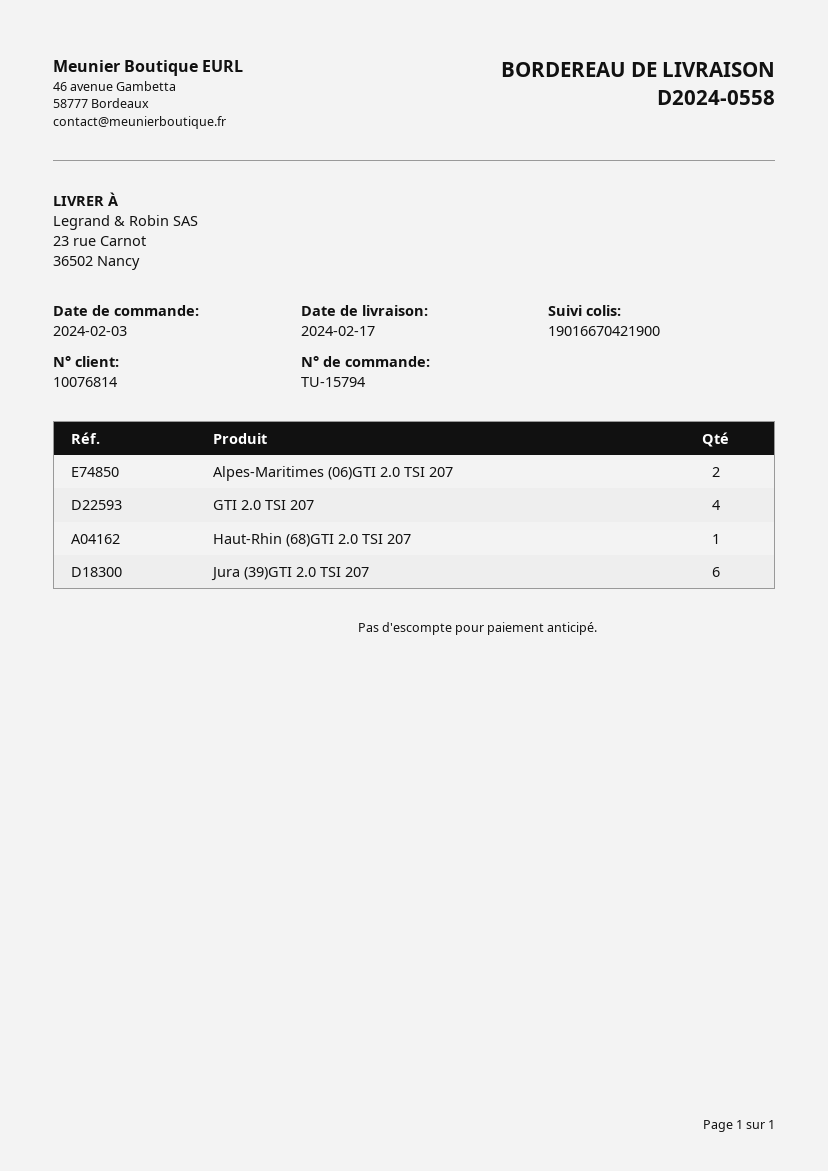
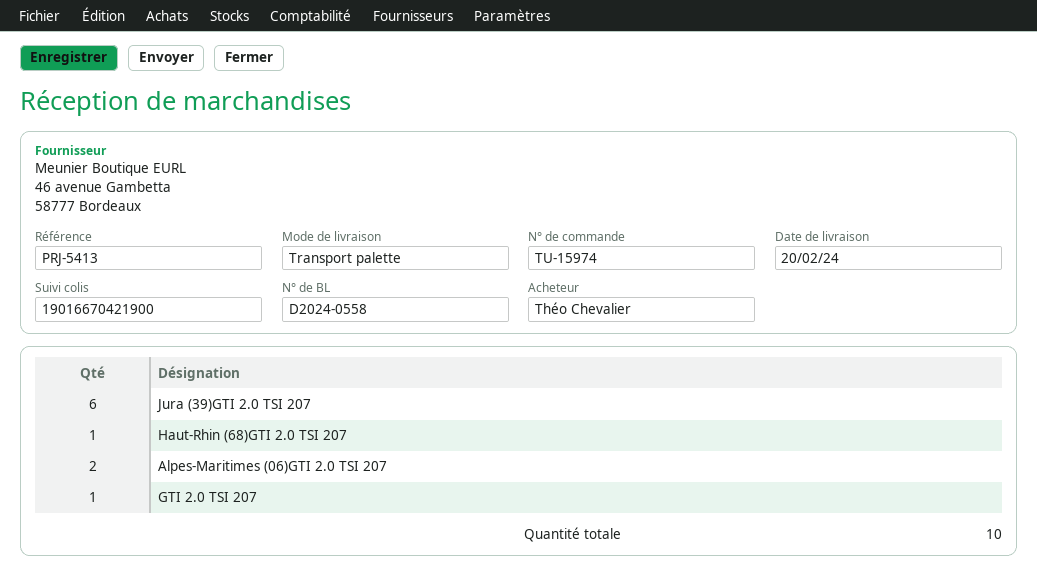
order number: TU-15794 -> TU-15974
delivery date: 2024-02-17 -> 2024-02-20
GTI 2.0 TSI 207: 4 -> 1

